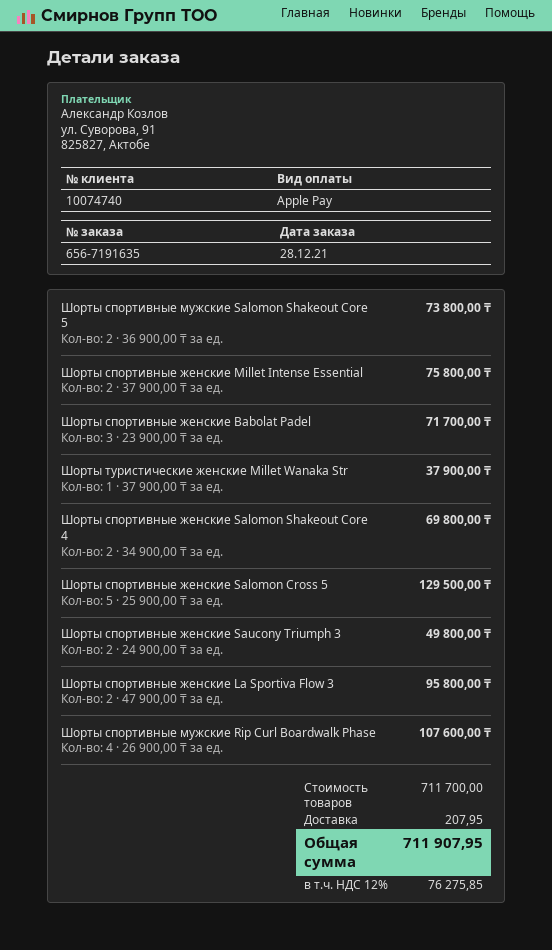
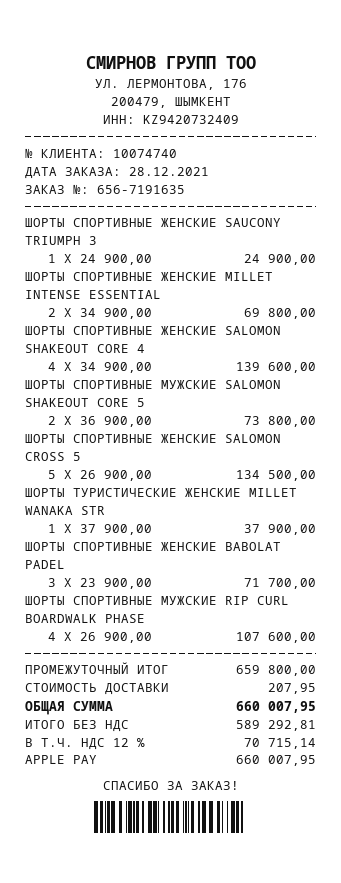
Шорты спортивные женские Millet Intense Essential: 2 x 37900.00 = 75800.00 -> 2 x 34900.00 = 69800.00
Шорты спортивные женские Salomon Shakeout Core 4: 2 x 34900.00 = 69800.00 -> 4 x 34900.00 = 139600.00
Шорты спортивные женские Salomon Cross 5: 5 x 25900.00 = 129500.00 -> 5 x 26900.00 = 134500.00
Шорты спортивные женские Saucony Triumph 3: 2 x 24900.00 = 49800.00 -> 1 x 24900.00 = 24900.00
Шорты спортивные женские La Sportiva Flow 3: 2 x 47900.00 = 95800.00 -> none
subtotal: 711700.00 -> 659800.00
tax: 12% = 76275.85 -> 12% = 70715.14
total: 711907.95 -> 660007.95

